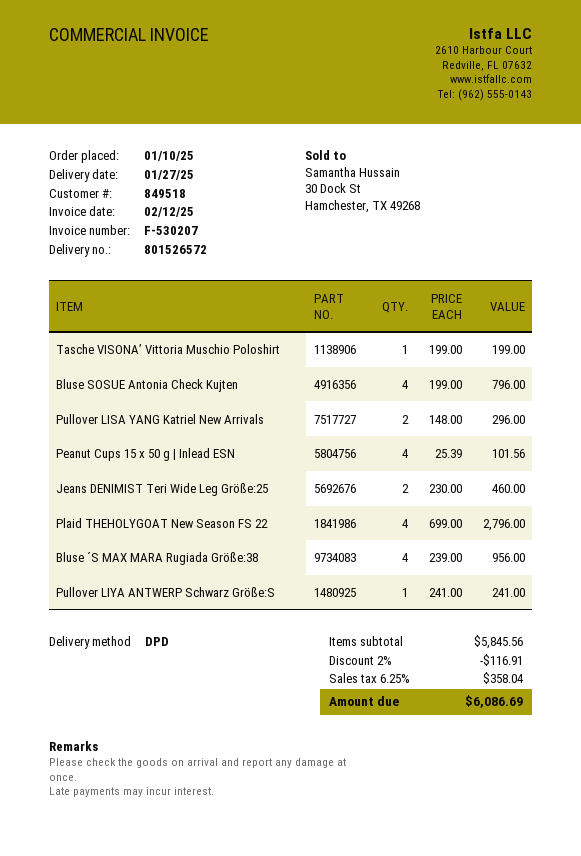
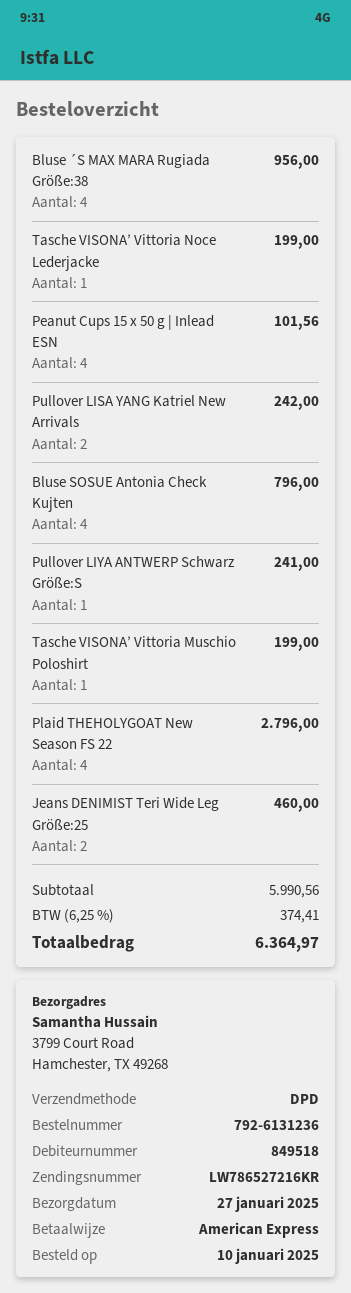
Pullover LISA YANG Katriel New Arrivals: 2 for 296.00 -> 2 for 242.00
Tasche VISONA’ Vittoria Noce Lederjacke: none -> 1 for 199.00
subtotal: 5845.56 -> 5990.56
discount: 2% = 116.91 -> none
tax: 6.25% = 358.04 -> 6.25% = 374.41
total: 6086.69 -> 6364.97

